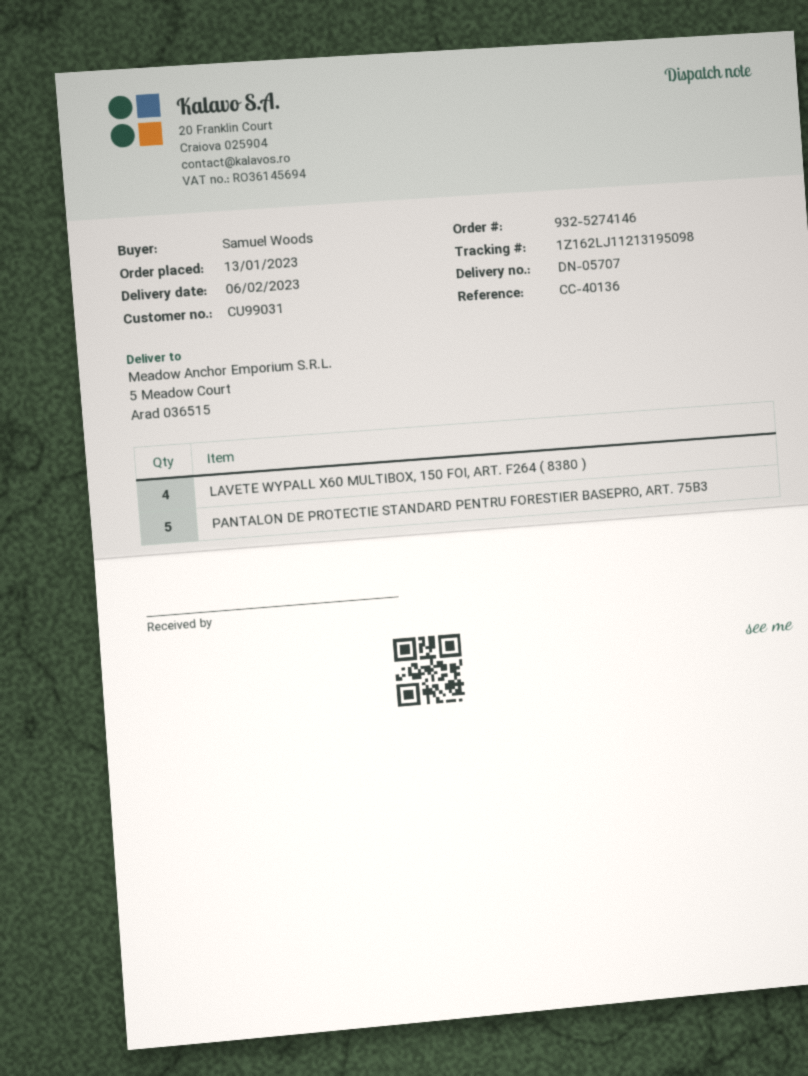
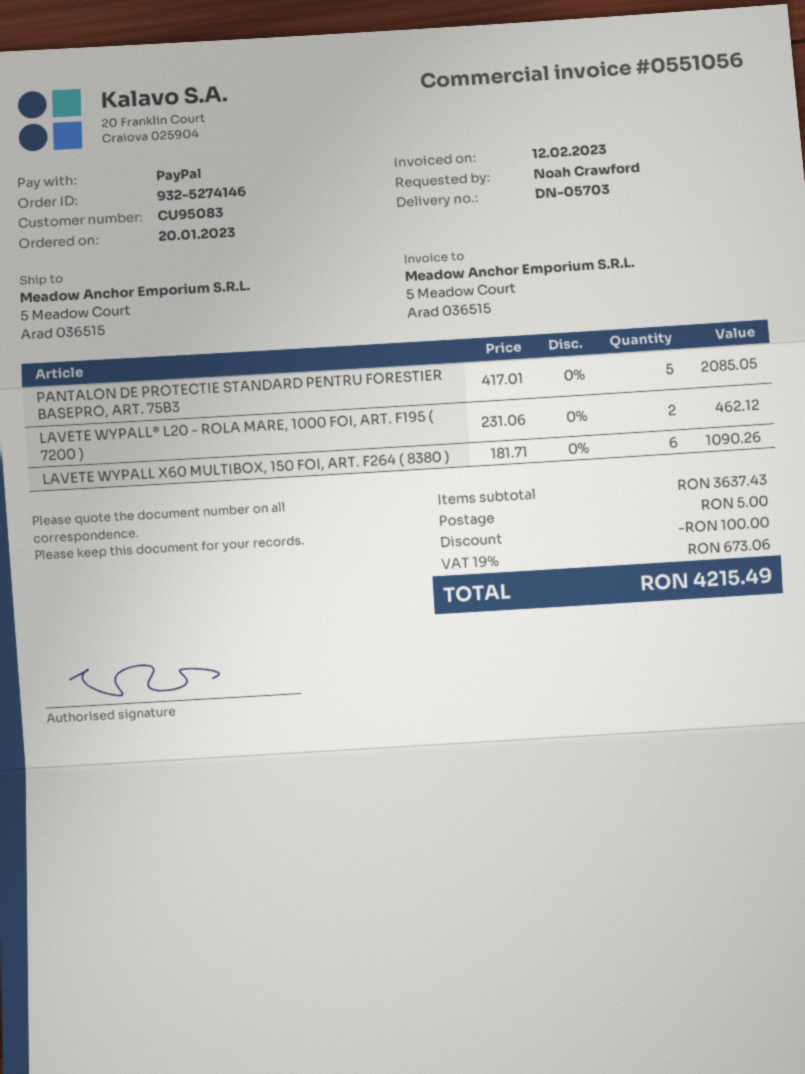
order date: 2023-01-13 -> 2023-01-20
delivery note number: DN-05707 -> DN-05703
customer number: CU99031 -> CU95083
ordered by: Samuel Woods -> Noah Crawford
LAVETE WYPALL X60 MULTIBOX, 150 FOI, ART. F264 ( 8380 ): 4 -> 6
LAVETE WYPALL* L20 - ROLA MARE, 1000 FOI, ART. F195 ( 7200 ): none -> 2

